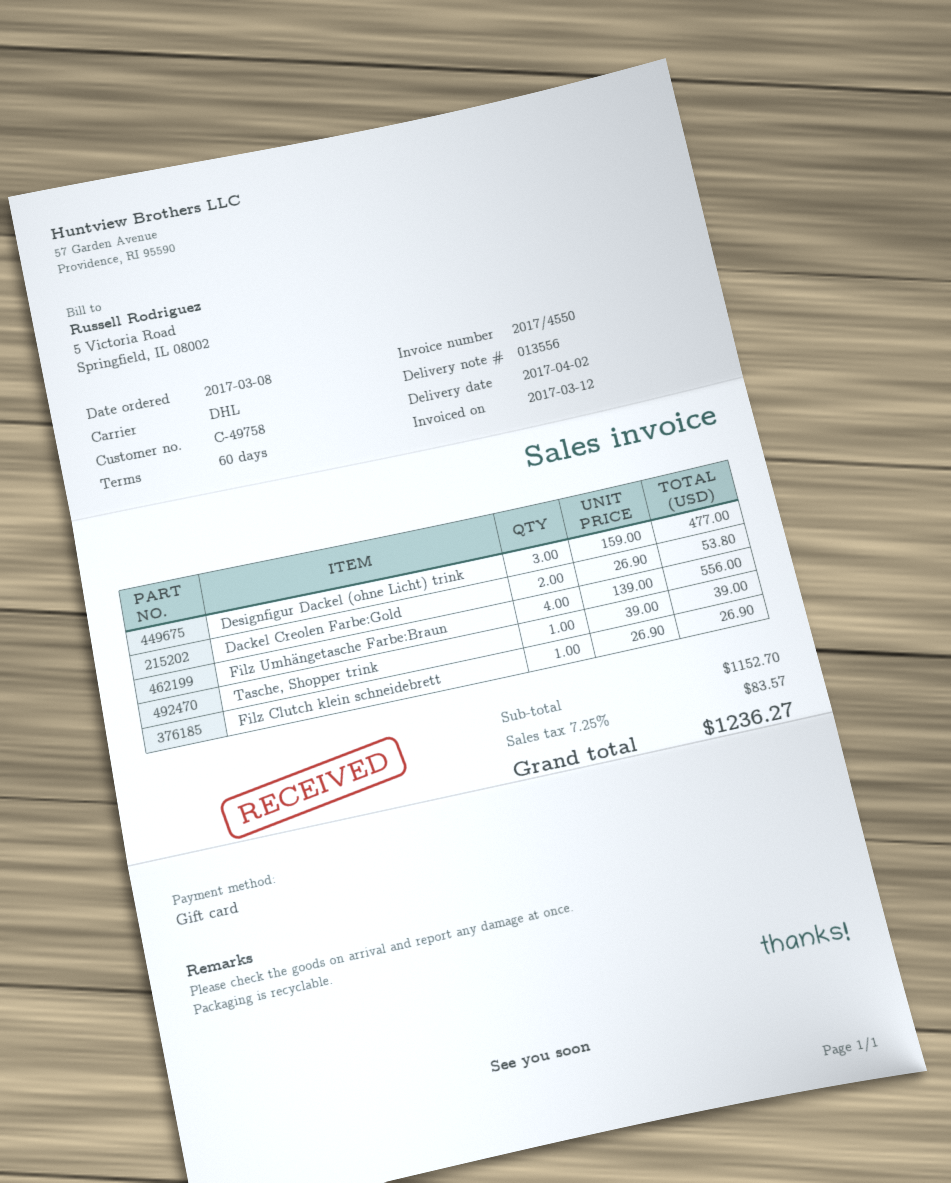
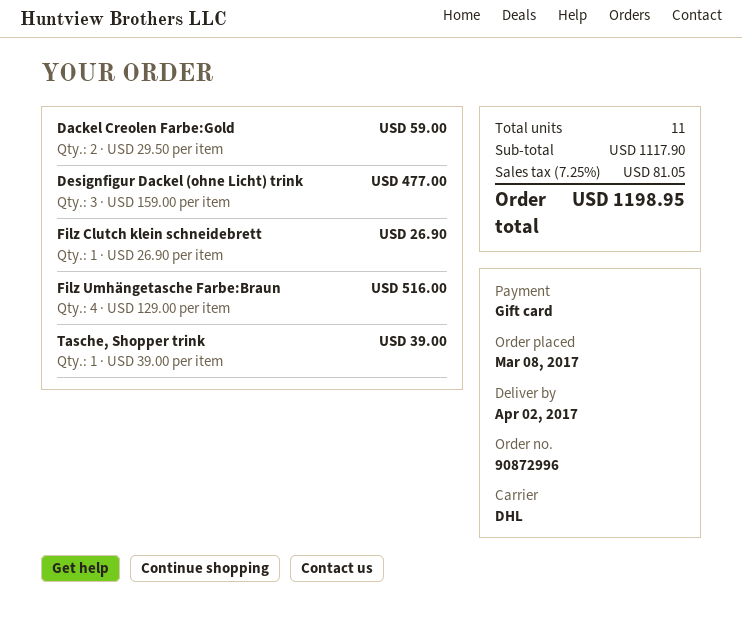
Dackel Creolen Farbe:Gold: 2 x 26.90 = 53.80 -> 2 x 29.50 = 59.00
Filz Umhängetasche Farbe:Braun: 4 x 139.00 = 556.00 -> 4 x 129.00 = 516.00
subtotal: 1152.70 -> 1117.90
tax: 7.25% = 83.57 -> 7.25% = 81.05
total: 1236.27 -> 1198.95

